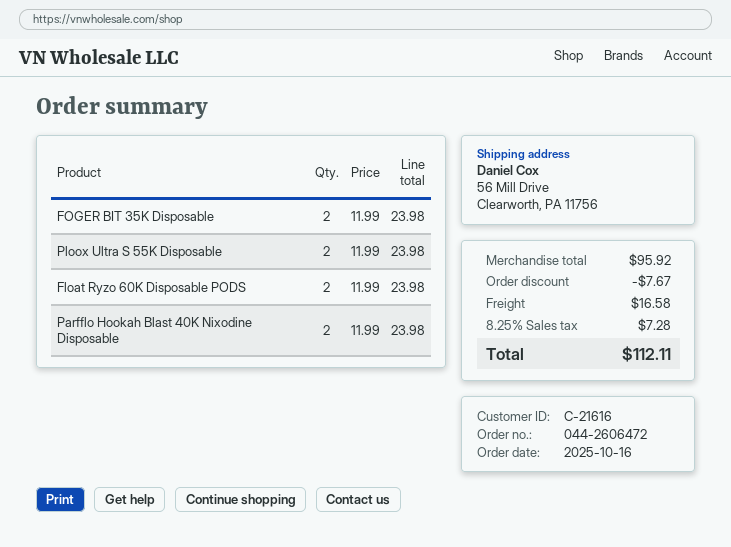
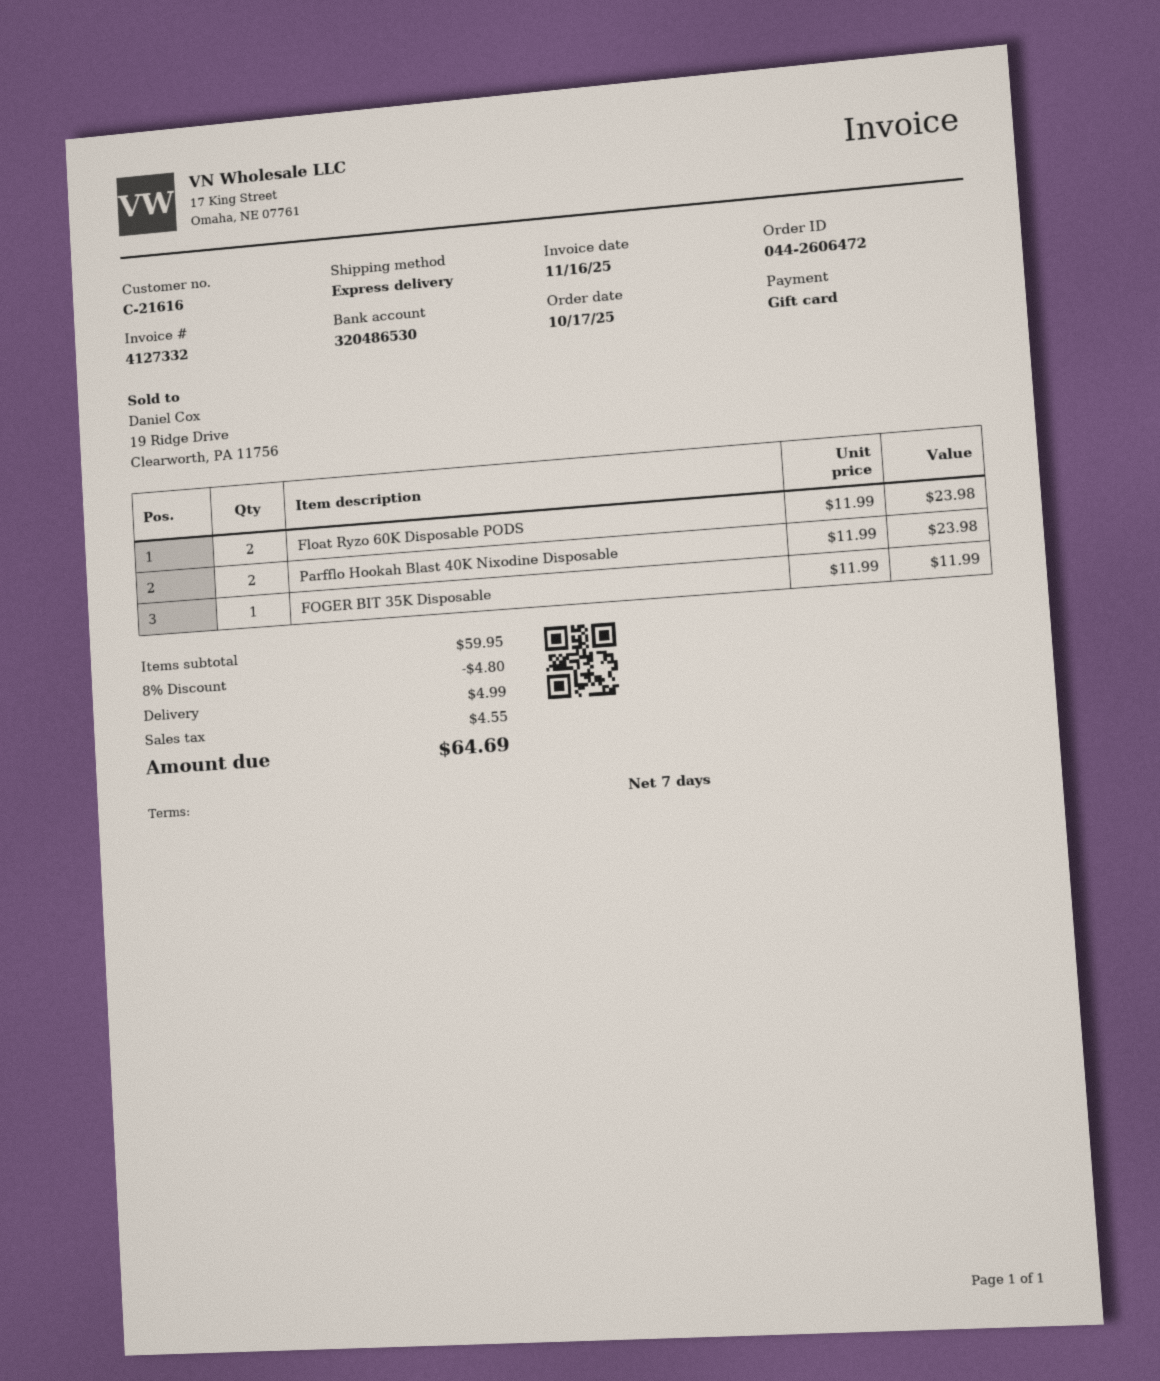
order date: 2025-10-16 -> 2025-10-17
FOGER BIT 35K Disposable: 2 x 11.99 = 23.98 -> 1 x 11.99 = 11.99
Ploox Ultra S 55K Disposable: 2 x 11.99 = 23.98 -> none
subtotal: 95.92 -> 59.95
discount: 7.67 -> 4.80
shipping: 16.58 -> 4.99
tax: 7.28 -> 4.55
total: 112.11 -> 64.69

